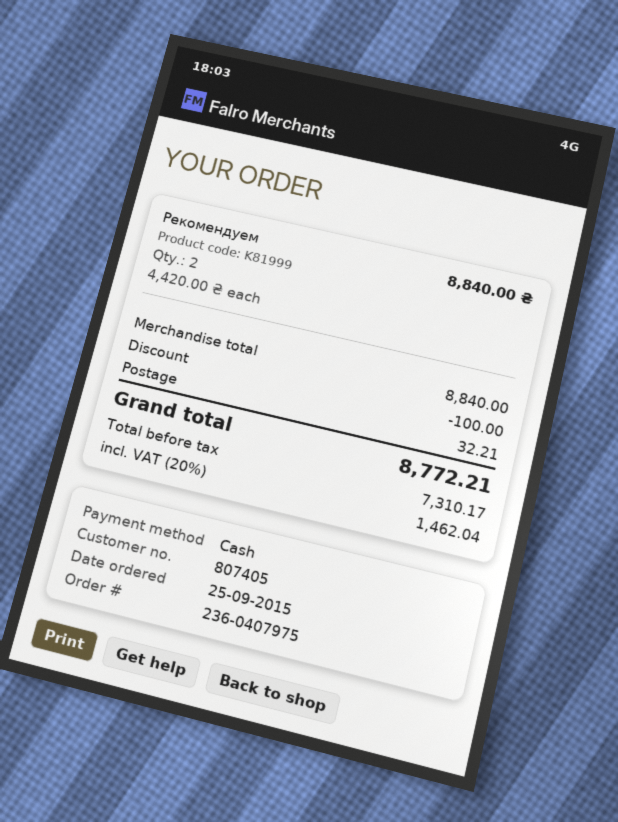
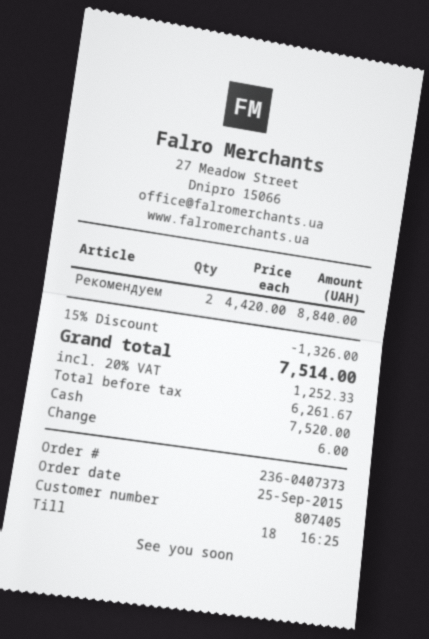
order number: 236-0407975 -> 236-0407373
discount: 100.00 -> 1326.00
shipping: 32.21 -> none
net: 7310.17 -> 6261.67
tax: 20% = 1462.04 -> 20% = 1252.33
total: 8772.21 -> 7514.00

